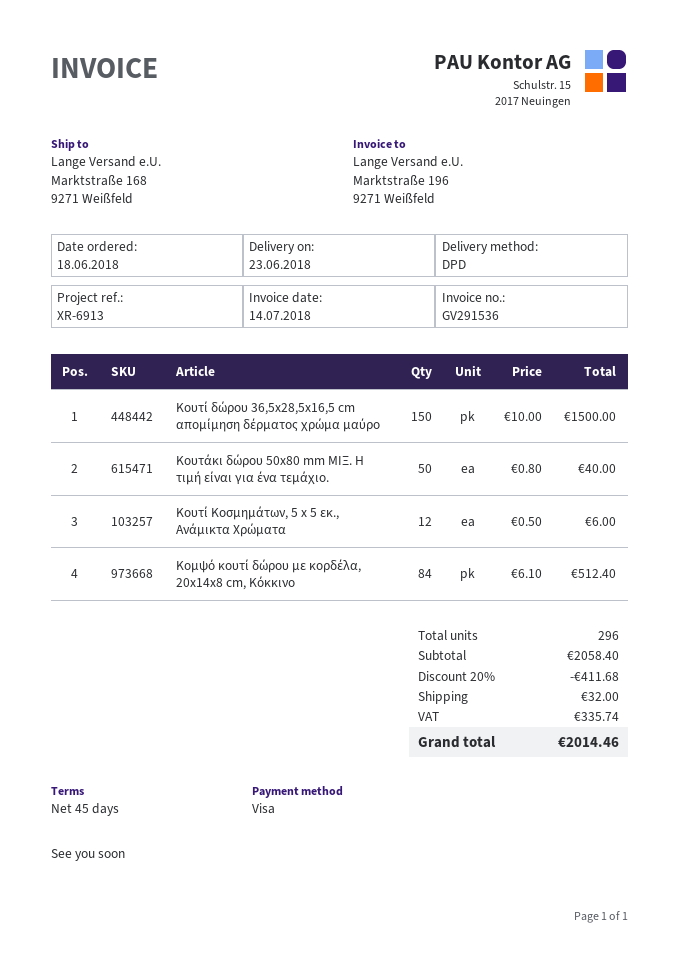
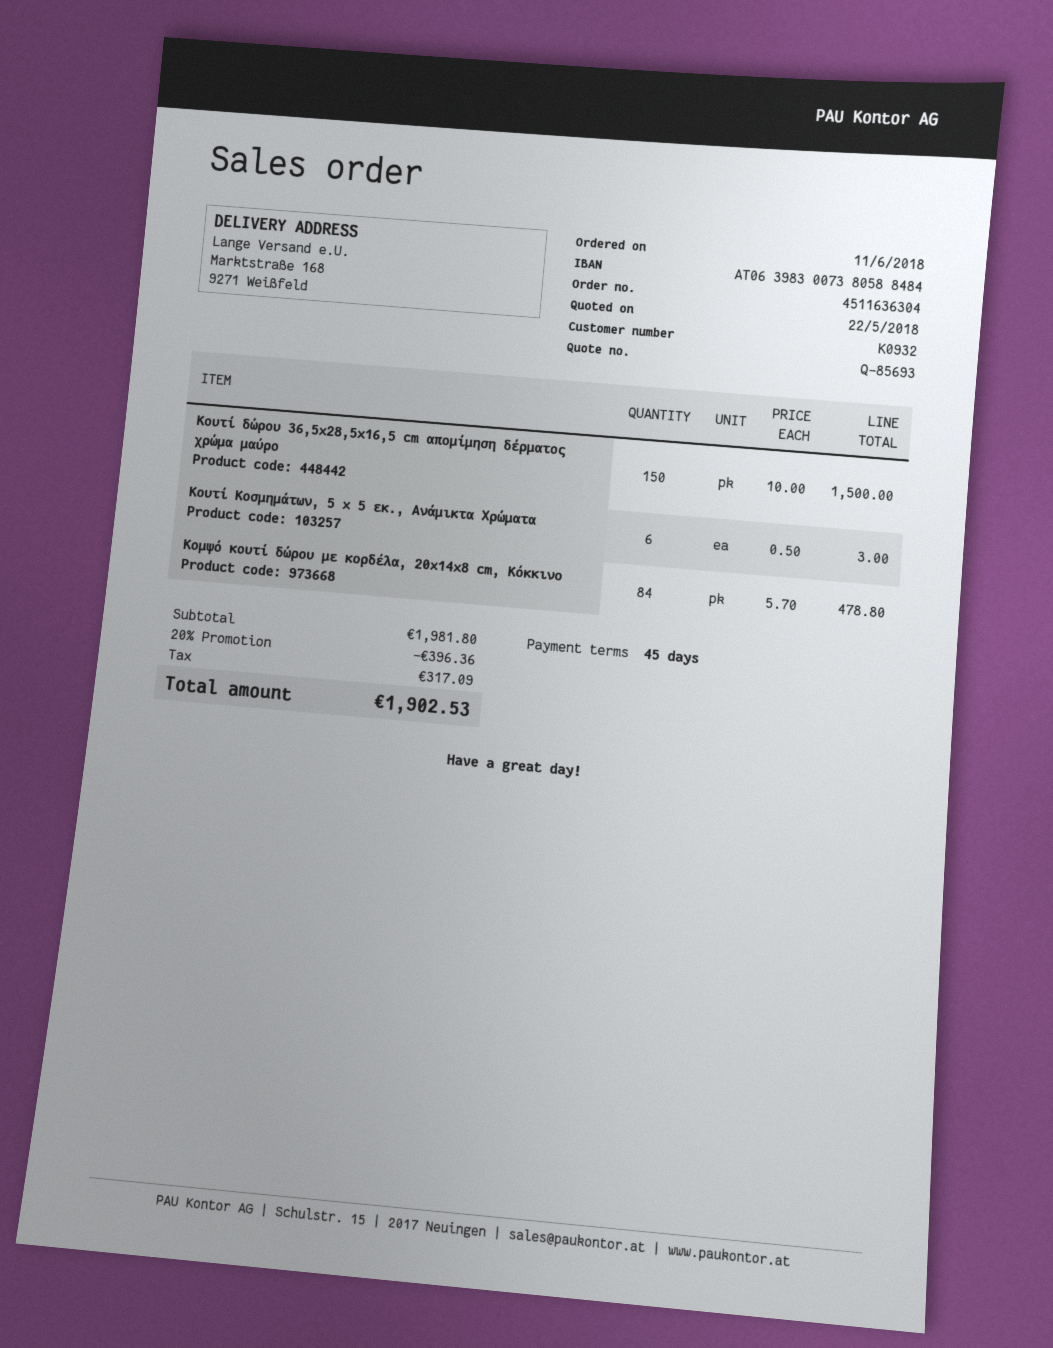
order date: 2018-06-18 -> 2018-06-11
Κουτάκι δώρου 50x80 mm ΜΙΞ. Η τιμή είναι για ένα τεμάχιο.: 50 x 0.80 = 40.00 -> none
Κουτί Κοσμημάτων, 5 x 5 εκ., Ανάμικτα Χρώματα: 12 x 0.50 = 6.00 -> 6 x 0.50 = 3.00
Κομψό κουτί δώρου με κορδέλα, 20x14x8 cm, Κόκκινο: 84 x 6.10 = 512.40 -> 84 x 5.70 = 478.80
subtotal: 2058.40 -> 1981.80
discount: 20% = 411.68 -> 20% = 396.36
shipping: 32.00 -> none
tax: 335.74 -> 317.09
total: 2014.46 -> 1902.53

